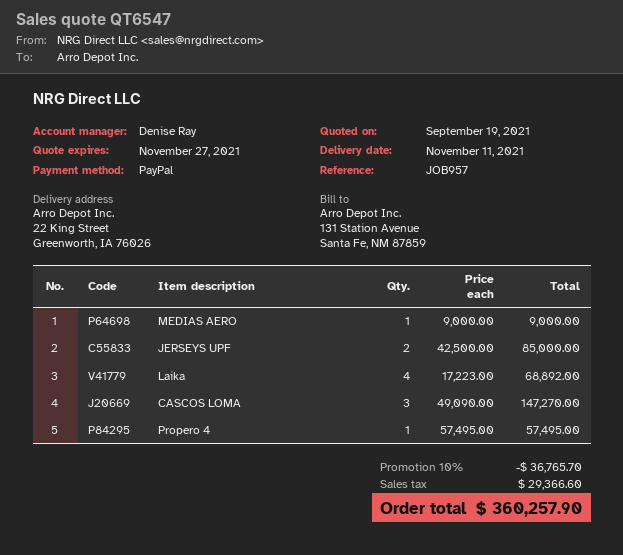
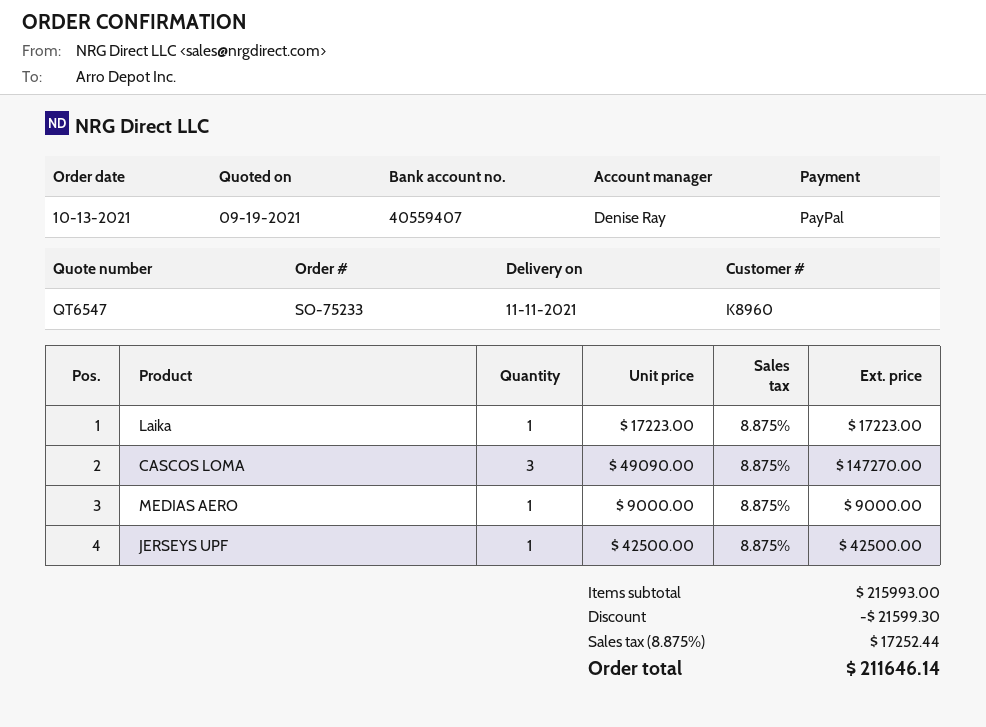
JERSEYS UPF: 2 x 42500.00 = 85000.00 -> 1 x 42500.00 = 42500.00
Laika: 4 x 17223.00 = 68892.00 -> 1 x 17223.00 = 17223.00
Propero 4: 1 x 57495.00 = 57495.00 -> none
discount: 36765.70 -> 21599.30
tax: 29366.60 -> 17252.44
total: 360257.90 -> 211646.14

